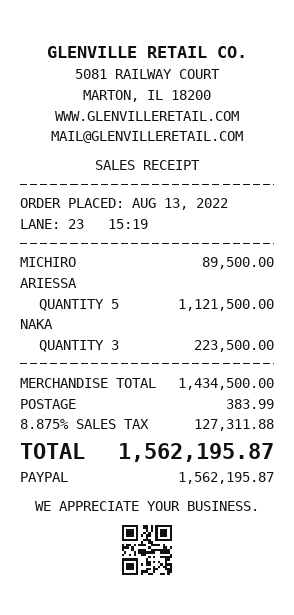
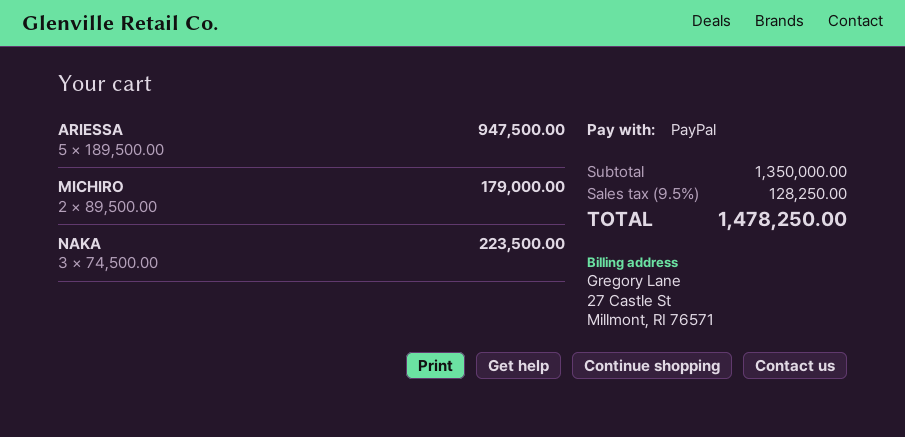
MICHIRO: 1 for 89500.00 -> 2 for 179000.00
ARIESSA: 5 for 1121500.00 -> 5 for 947500.00
subtotal: 1434500.00 -> 1350000.00
shipping: 383.99 -> none
tax: 8.875% = 127311.88 -> 9.5% = 128250.00
total: 1562195.87 -> 1478250.00

